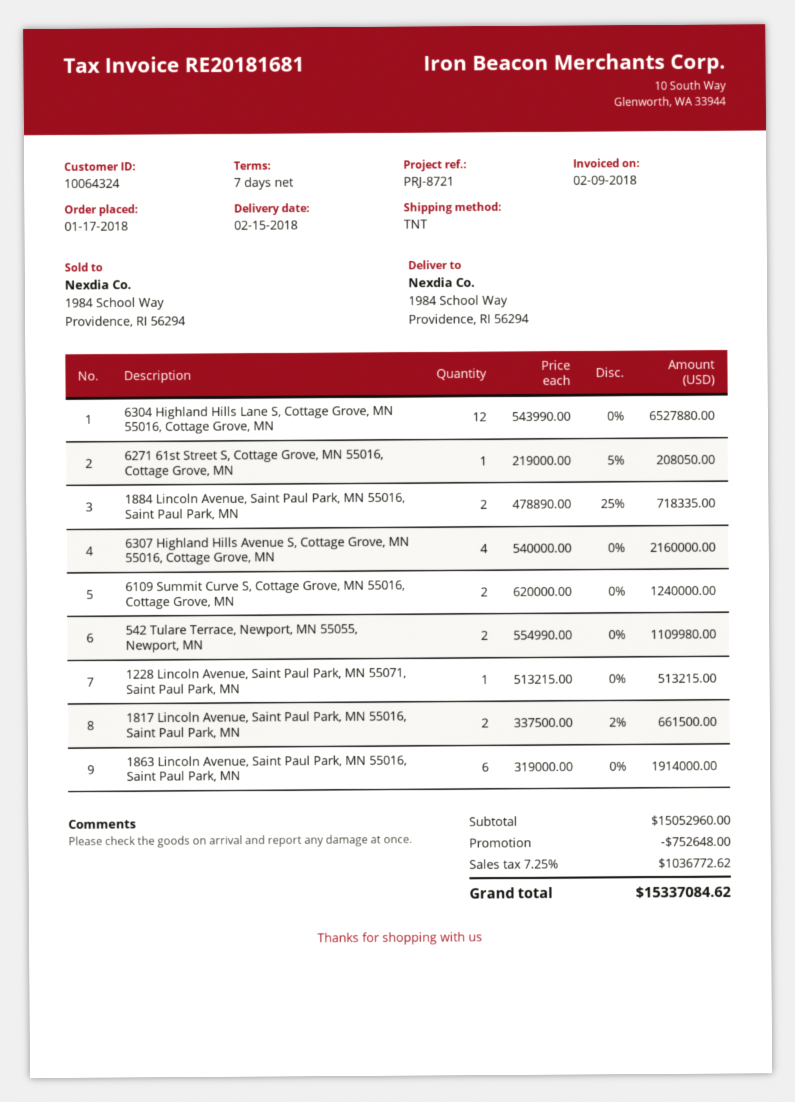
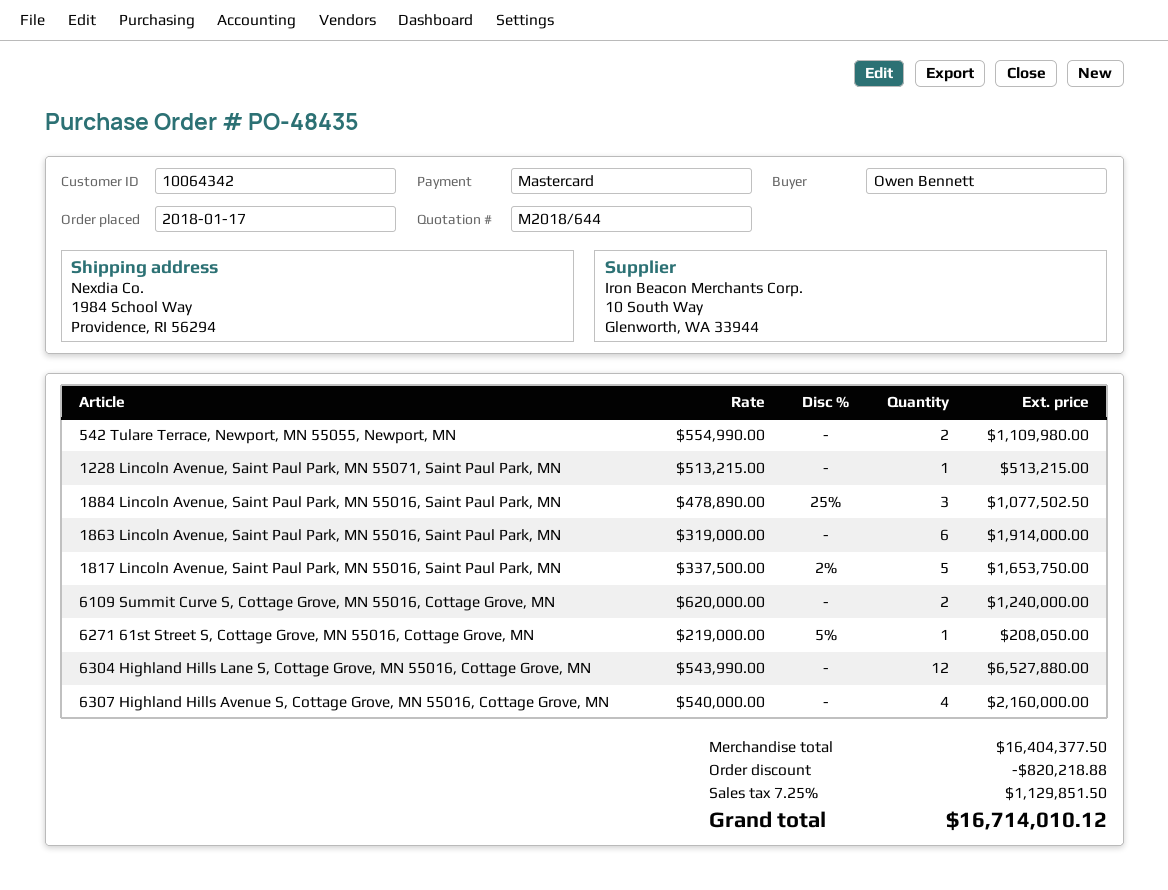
customer number: 10064324 -> 10064342
1884 Lincoln Avenue, Saint Paul Park, MN 55016, Saint Paul Park, MN: 2 x 478890.00 - 25% = 718335.00 -> 3 x 478890.00 - 25% = 1077502.50
1817 Lincoln Avenue, Saint Paul Park, MN 55016, Saint Paul Park, MN: 2 x 337500.00 - 2% = 661500.00 -> 5 x 337500.00 - 2% = 1653750.00
subtotal: 15052960.00 -> 16404377.50
discount: 752648.00 -> 820218.88
tax: 7.25% = 1036772.62 -> 7.25% = 1129851.50
total: 15337084.62 -> 16714010.12

